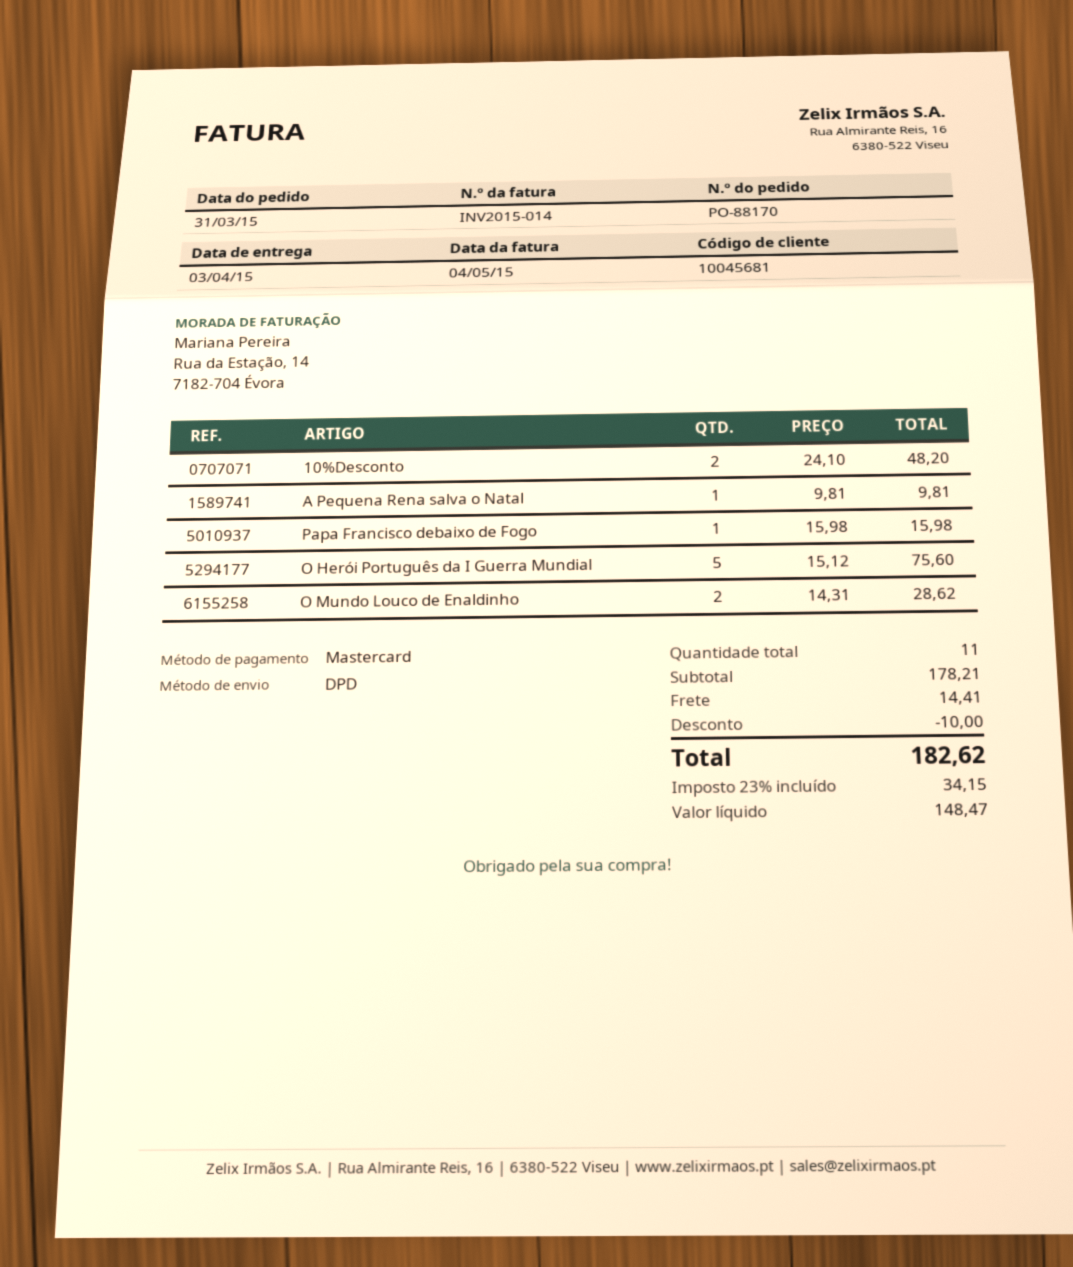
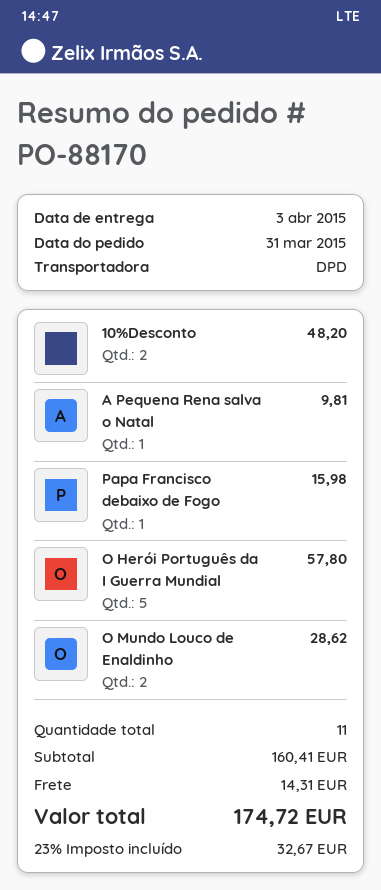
O Herói Português da I Guerra Mundial: 5 for 75.60 -> 5 for 57.80
subtotal: 178.21 -> 160.41
discount: 10.00 -> none
shipping: 14.41 -> 14.31
tax: 23% = 34.15 -> 23% = 32.67
total: 182.62 -> 174.72

